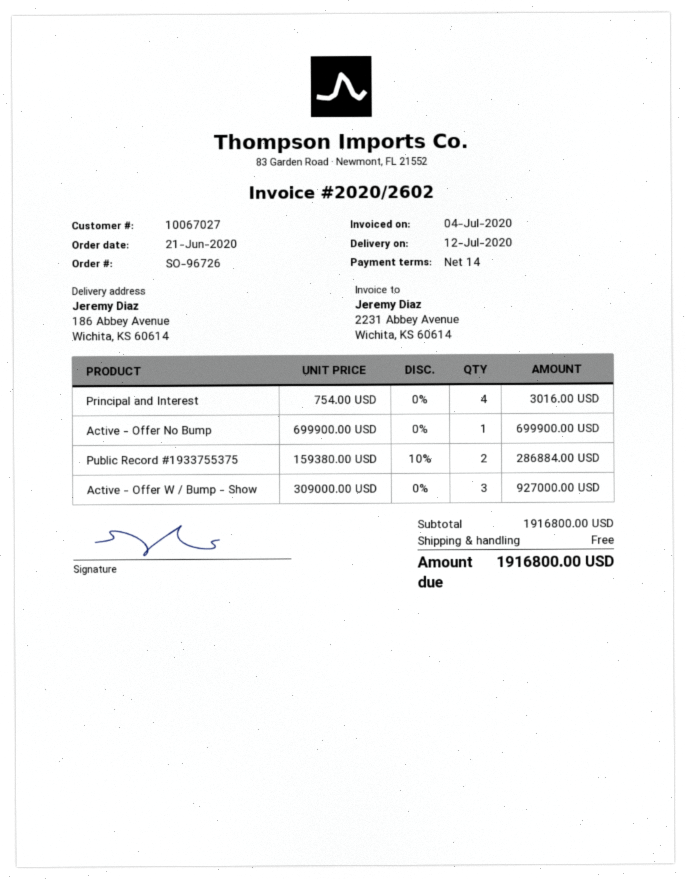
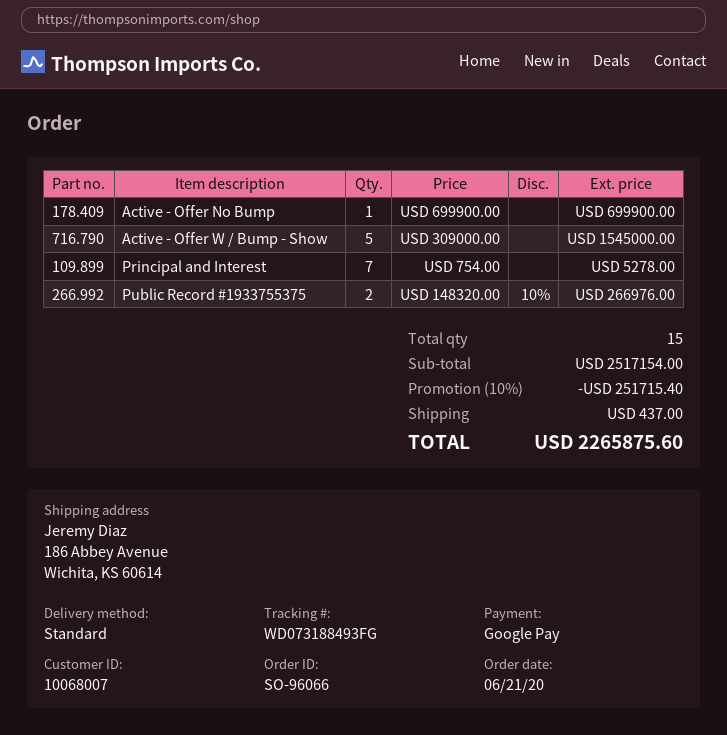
order number: SO-96726 -> SO-96066
customer number: 10067027 -> 10068007
Principal and Interest: 4 x 754.00 = 3016.00 -> 7 x 754.00 = 5278.00
Public Record #1933755375: 2 x 159380.00 - 10% = 286884.00 -> 2 x 148320.00 - 10% = 266976.00
Active - Offer W / Bump - Show: 3 x 309000.00 = 927000.00 -> 5 x 309000.00 = 1545000.00
subtotal: 1916800.00 -> 2517154.00
discount: none -> 10% = 251715.40
shipping: 0.00 -> 437.00
total: 1916800.00 -> 2265875.60

